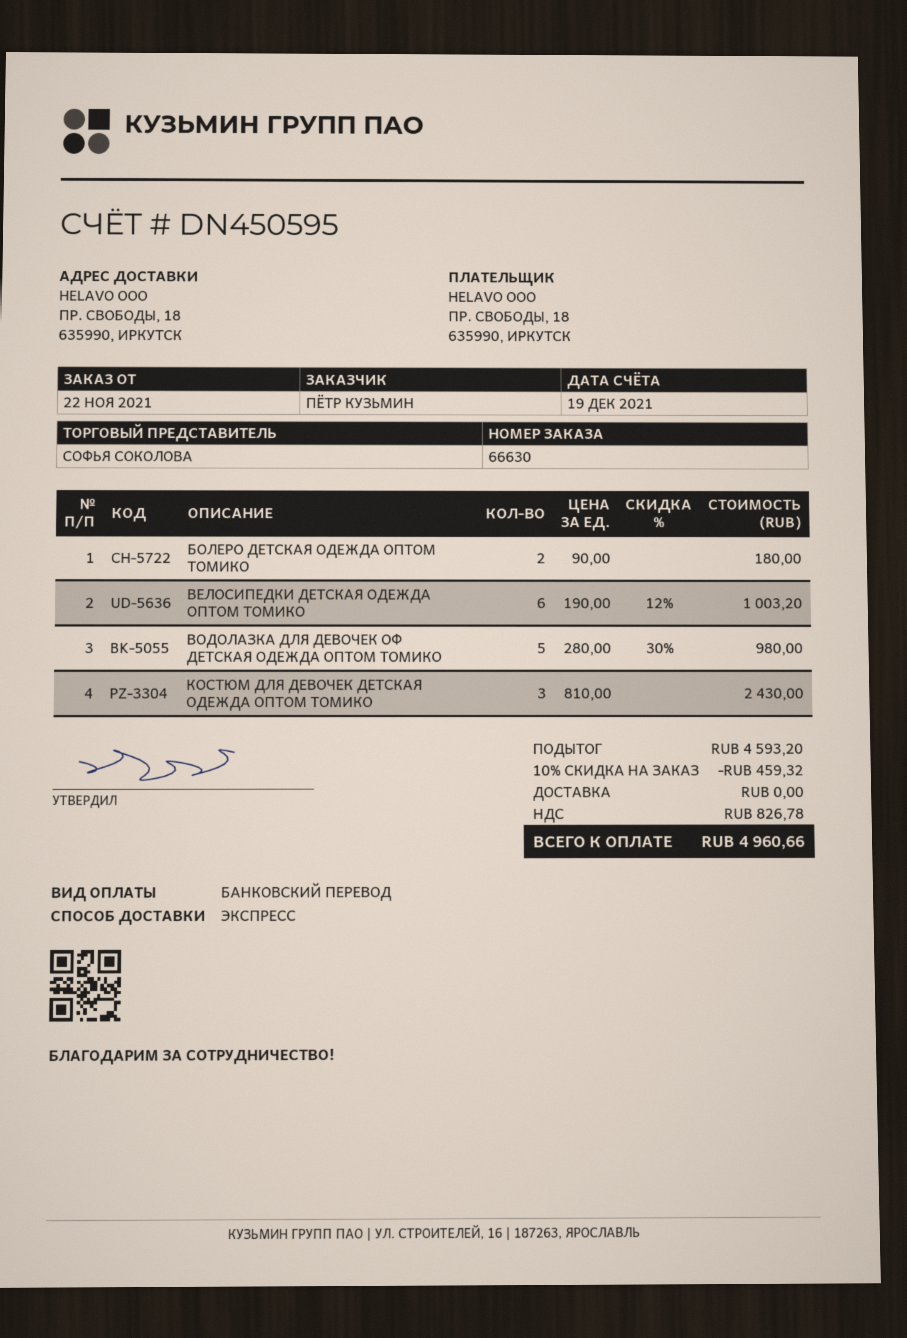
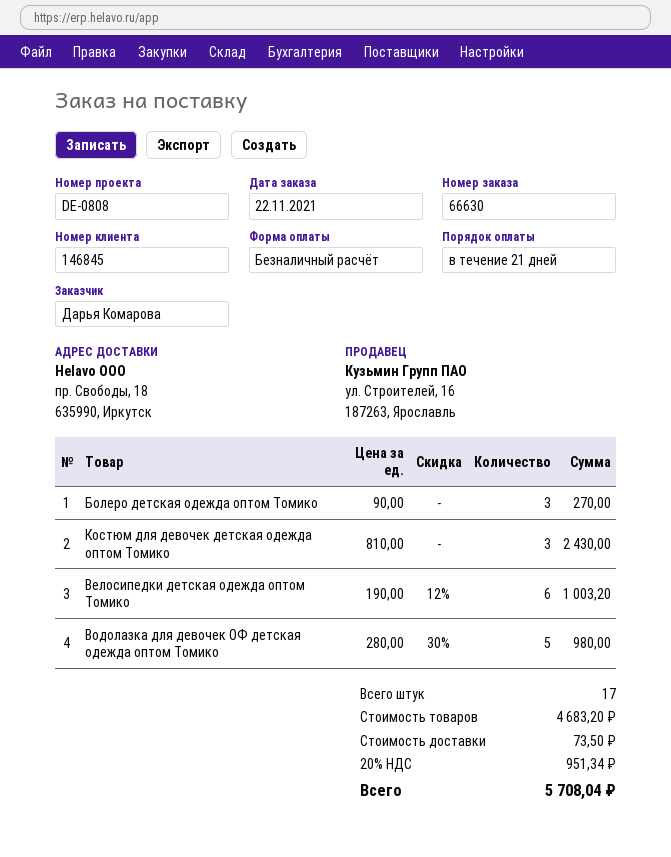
ordered by: ПЁТР КУЗЬМИН -> Дарья Комарова
БОЛЕРО ДЕТСКАЯ ОДЕЖДА ОПТОМ ТОМИКО: 2 x 90.00 = 180.00 -> 3 x 90.00 = 270.00
subtotal: 4593.20 -> 4683.20
discount: 10% = 459.32 -> none
shipping: 0.00 -> 73.50
tax: 826.78 -> 951.34
total: 4960.66 -> 5708.04

